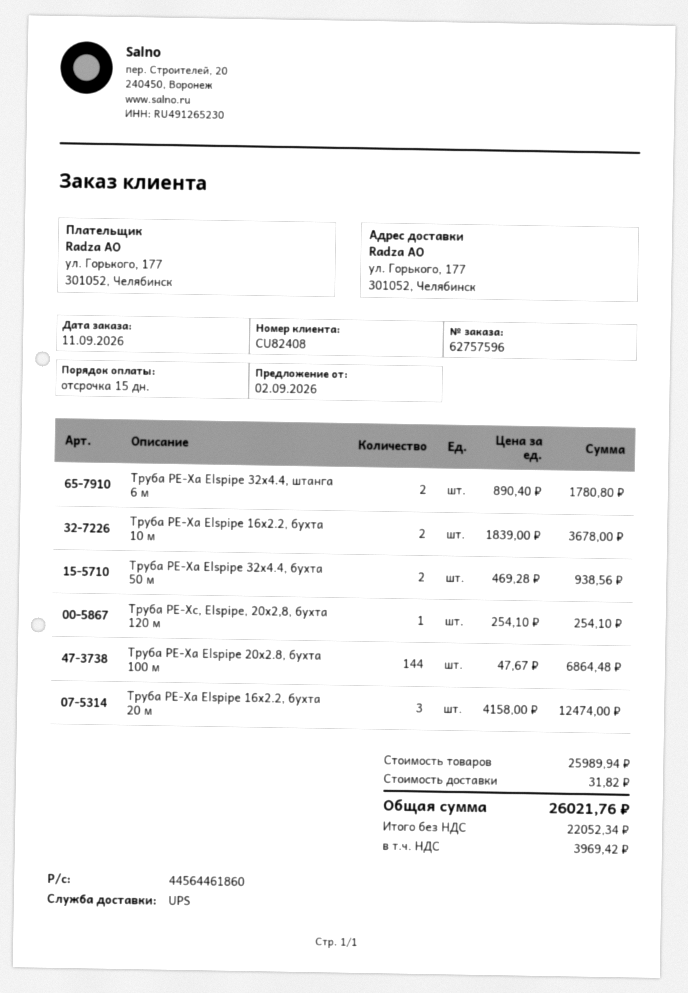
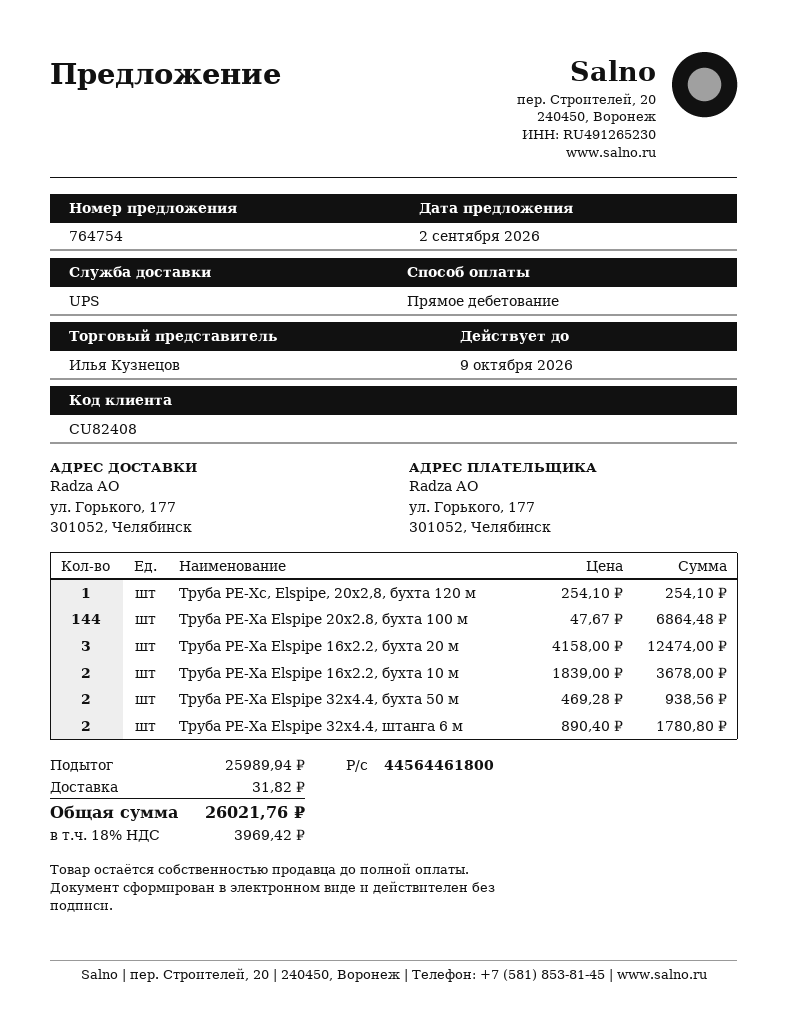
bank account: 44564461860 -> 44564461800

